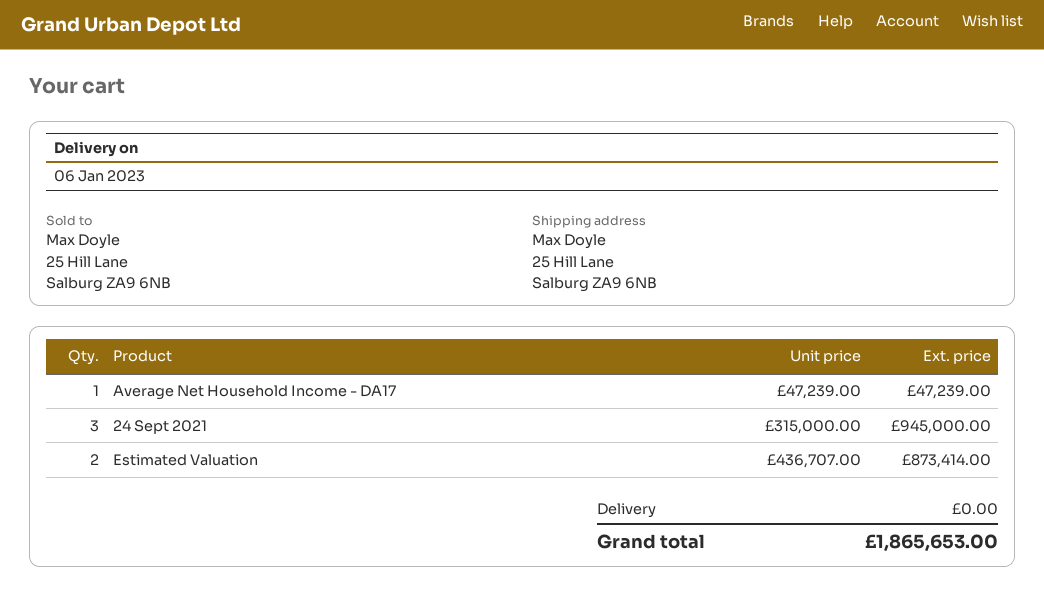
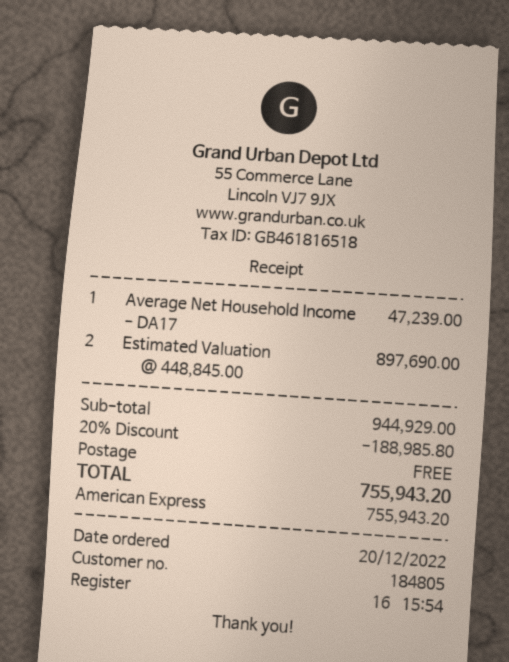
24 Sept 2021: 3 x 315000.00 = 945000.00 -> none
Estimated Valuation: 2 x 436707.00 = 873414.00 -> 2 x 448845.00 = 897690.00
discount: none -> 20% = 188985.80
total: 1865653.00 -> 755943.20

